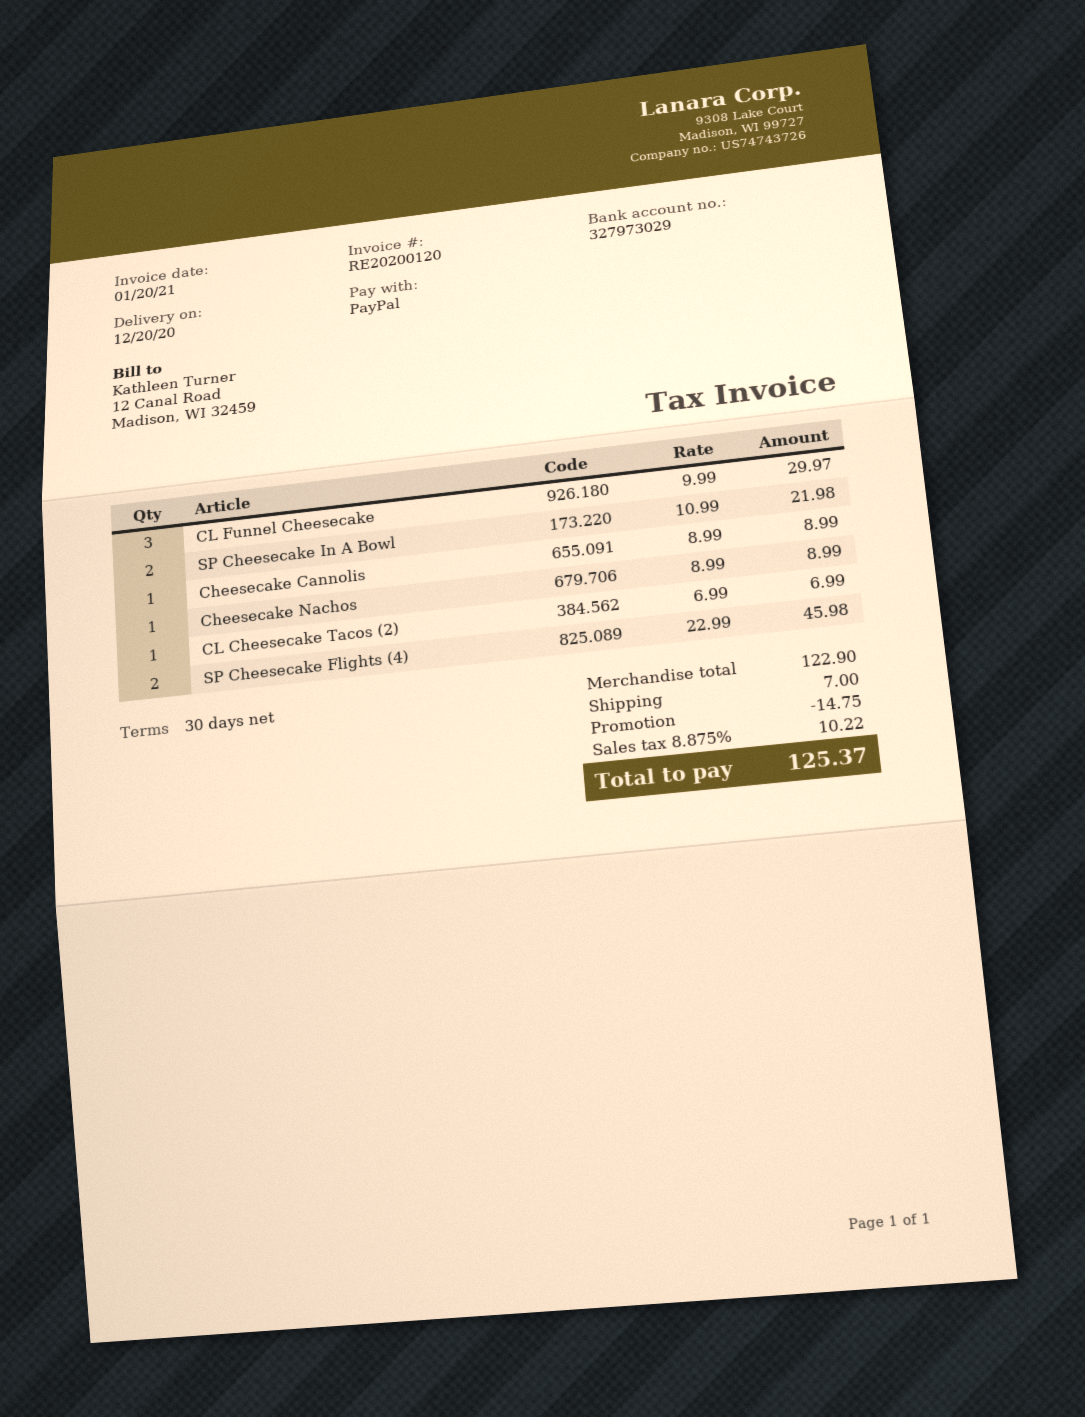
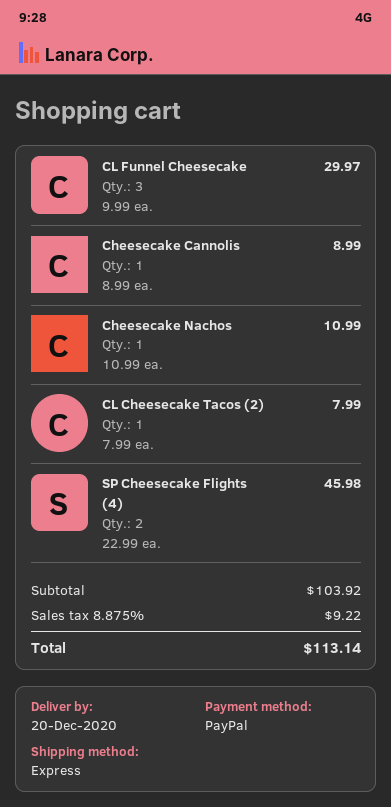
SP Cheesecake In A Bowl: 2 x 10.99 = 21.98 -> none
Cheesecake Nachos: 1 x 8.99 = 8.99 -> 1 x 10.99 = 10.99
CL Cheesecake Tacos (2): 1 x 6.99 = 6.99 -> 1 x 7.99 = 7.99
subtotal: 122.90 -> 103.92
discount: 14.75 -> none
shipping: 7.00 -> none
tax: 8.875% = 10.22 -> 8.875% = 9.22
total: 125.37 -> 113.14

